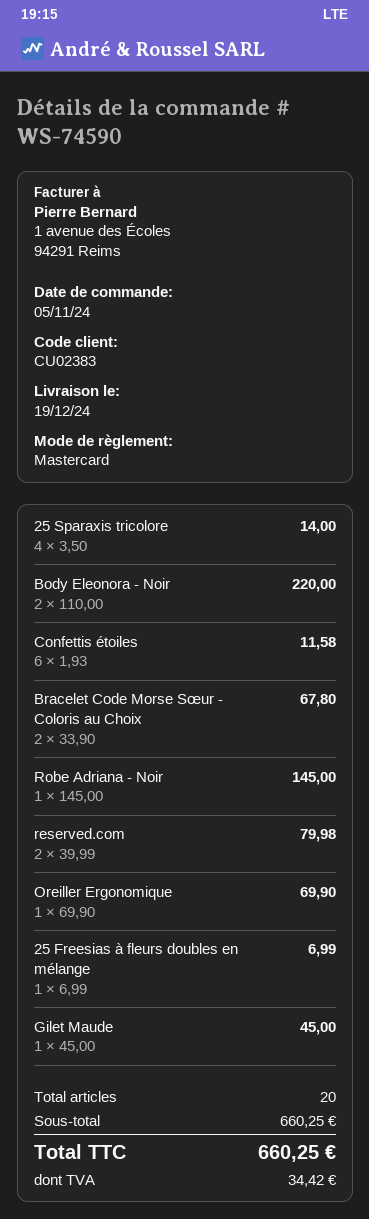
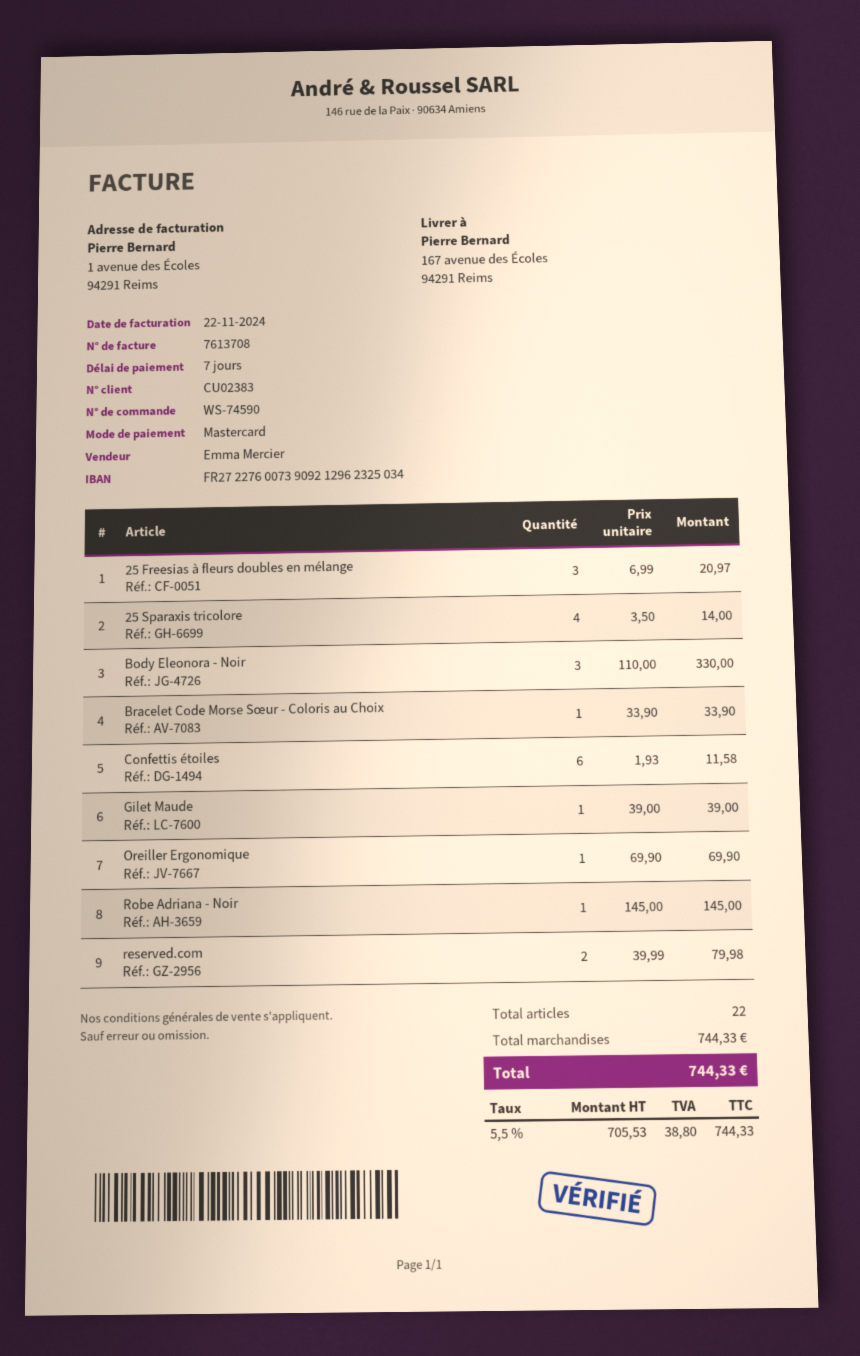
Body Eleonora - Noir: 2 x 110.00 = 220.00 -> 3 x 110.00 = 330.00
Bracelet Code Morse Sœur - Coloris au Choix: 2 x 33.90 = 67.80 -> 1 x 33.90 = 33.90
25 Freesias à fleurs doubles en mélange: 1 x 6.99 = 6.99 -> 3 x 6.99 = 20.97
Gilet Maude: 1 x 45.00 = 45.00 -> 1 x 39.00 = 39.00
total quantity: 20 -> 22
subtotal: 660.25 -> 744.33
tax: 34.42 -> 38.80
total: 660.25 -> 744.33

